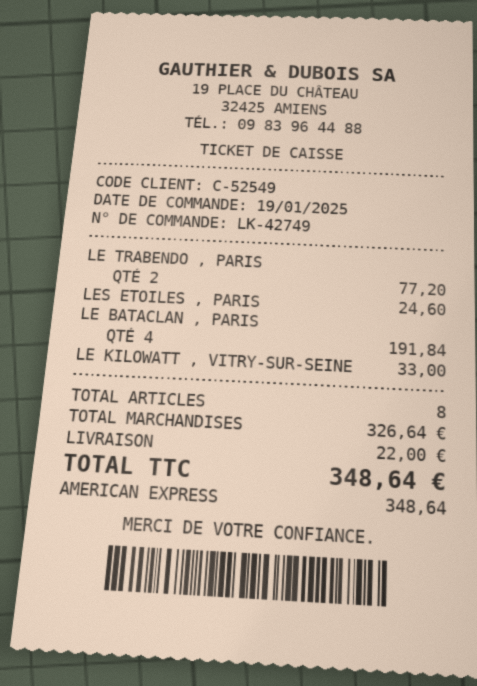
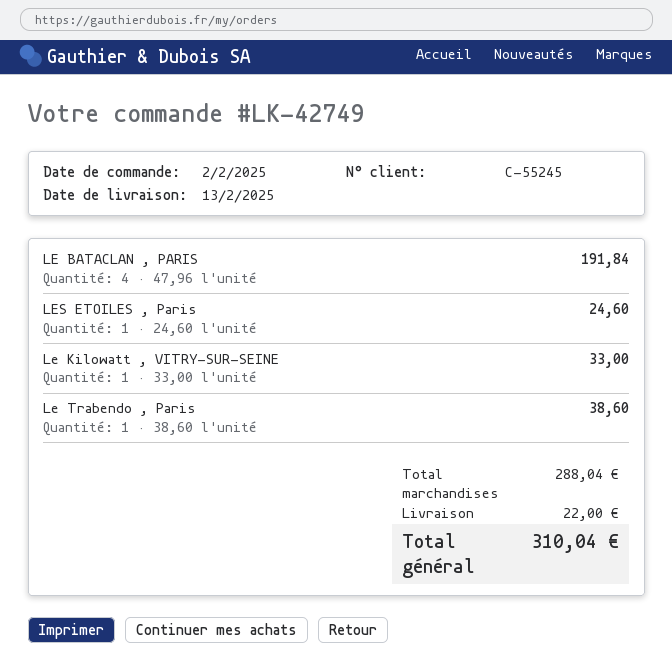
order date: 2025-01-19 -> 2025-02-02
customer number: C-52549 -> C-55245
LE TRABENDO , PARIS: 2 for 77.20 -> 1 for 38.60
subtotal: 326.64 -> 288.04
total: 348.64 -> 310.04

